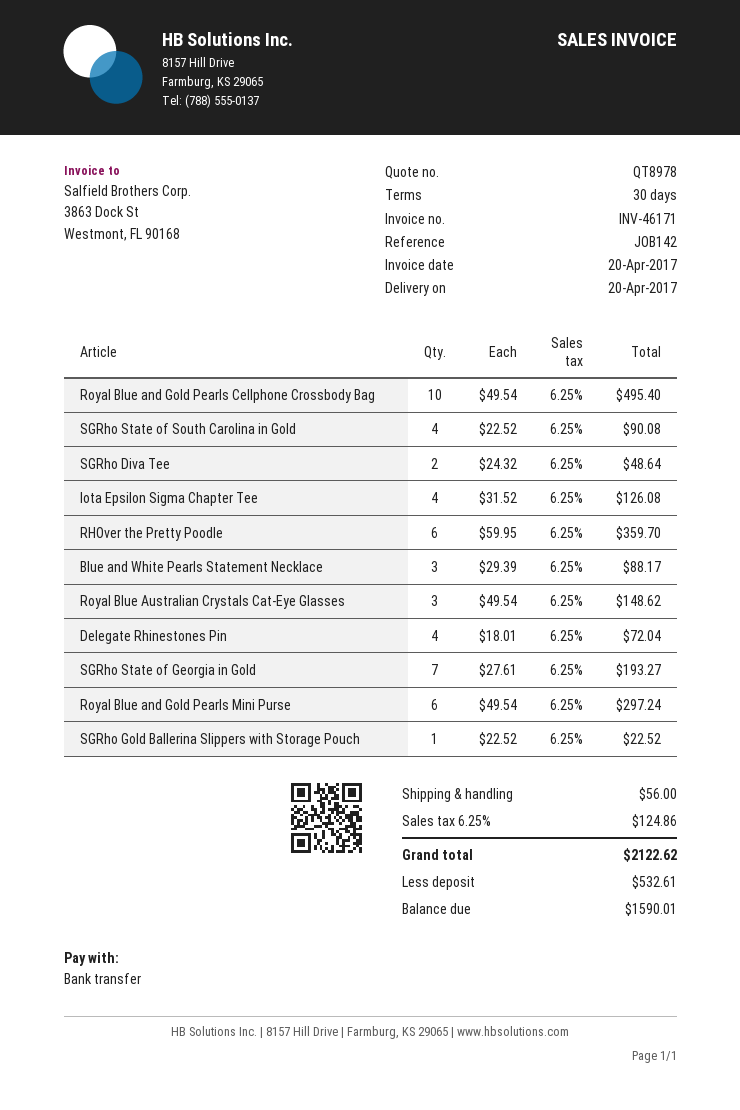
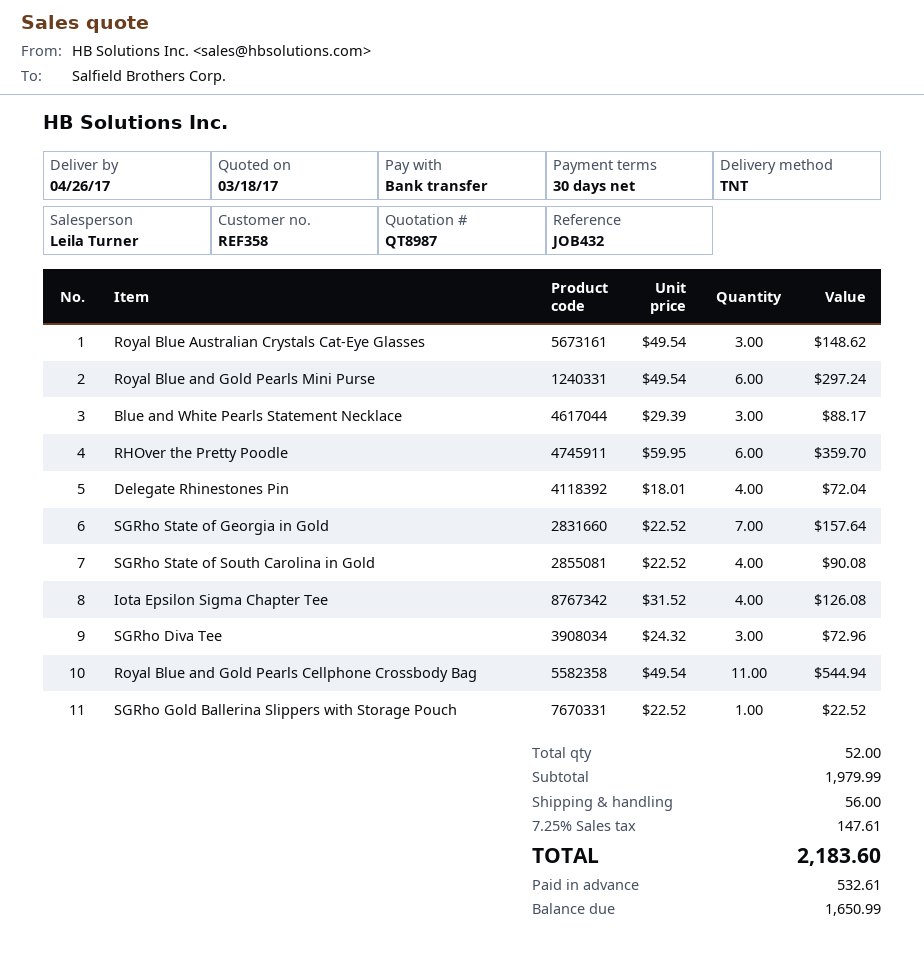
quote number: QT8978 -> QT8987
delivery date: 2017-04-20 -> 2017-04-26
reference: JOB142 -> JOB432
Royal Blue and Gold Pearls Cellphone Crossbody Bag: 10 x 49.54 = 495.40 -> 11 x 49.54 = 544.94
SGRho Diva Tee: 2 x 24.32 = 48.64 -> 3 x 24.32 = 72.96
SGRho State of Georgia in Gold: 7 x 27.61 = 193.27 -> 7 x 22.52 = 157.64
tax: 6.25% = 124.86 -> 7.25% = 147.61
total: 2122.62 -> 2183.60
balance: 1590.01 -> 1650.99

